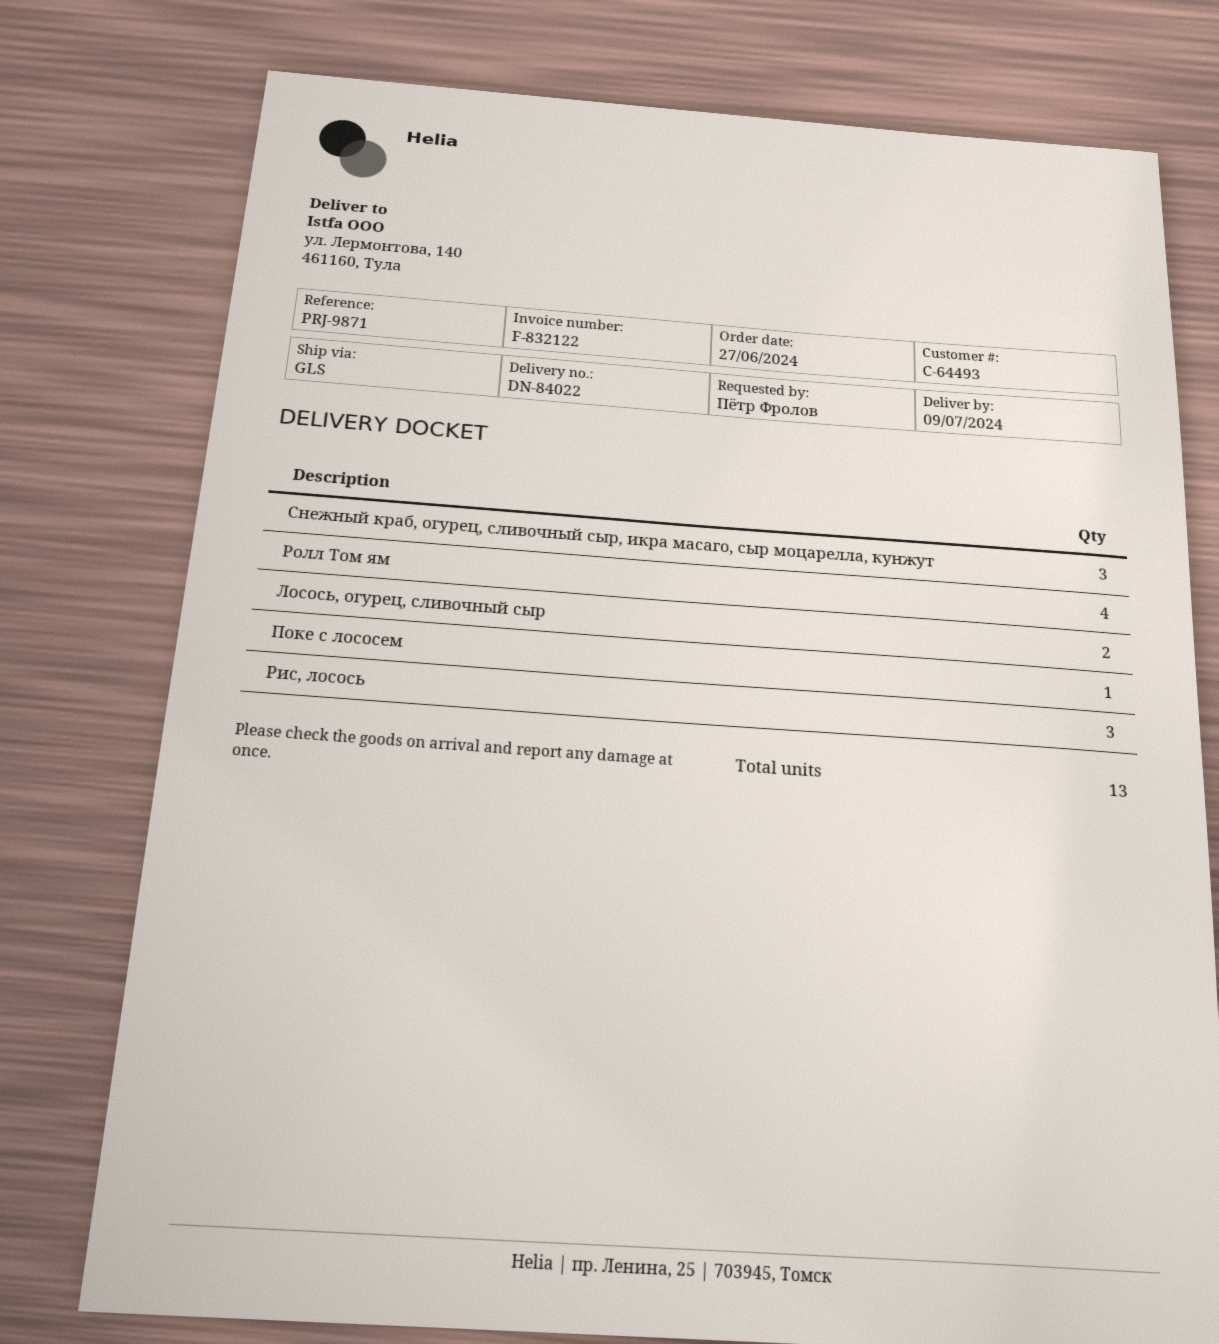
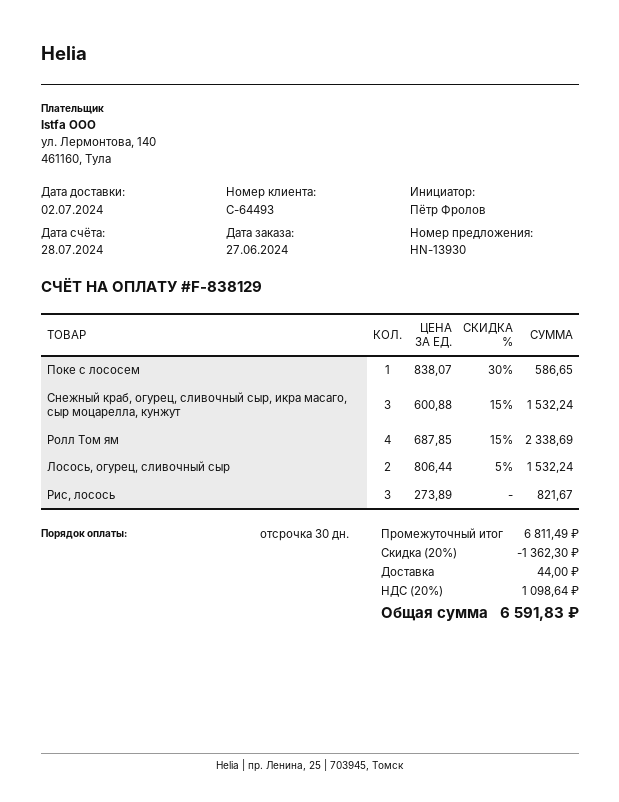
delivery date: 2024-07-09 -> 2024-07-02
invoice number: F-832122 -> F-838129

